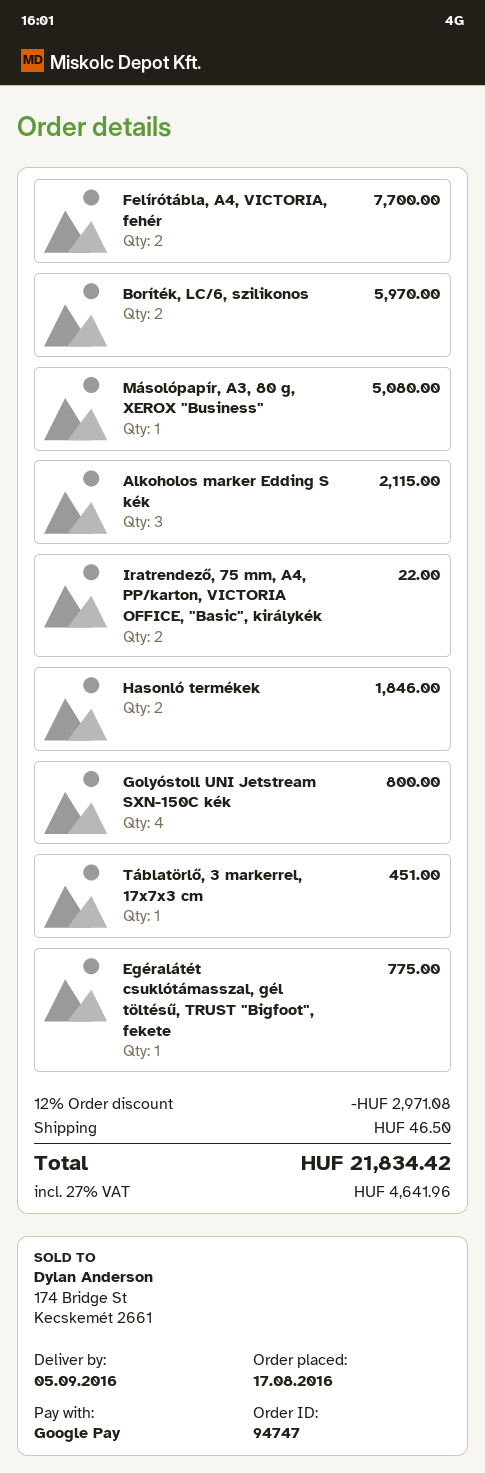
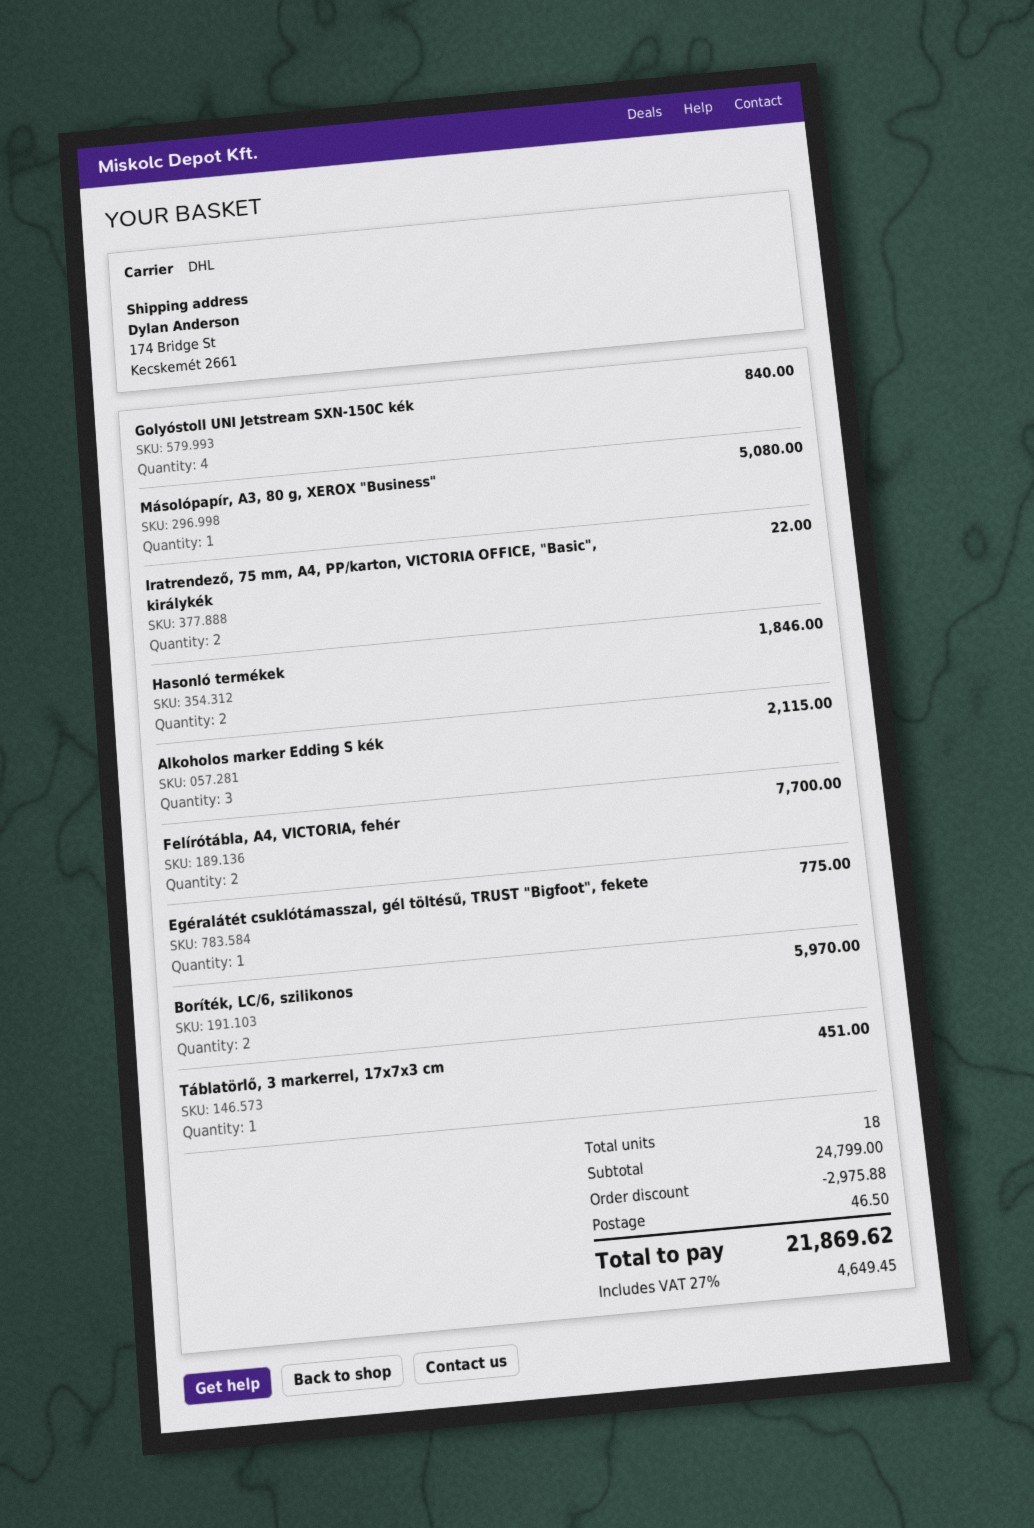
Golyóstoll UNI Jetstream SXN-150C kék: 4 for 800.00 -> 4 for 840.00
discount: 2971.08 -> 2975.88
tax: 27% = 4641.96 -> 27% = 4649.45
total: 21834.42 -> 21869.62

